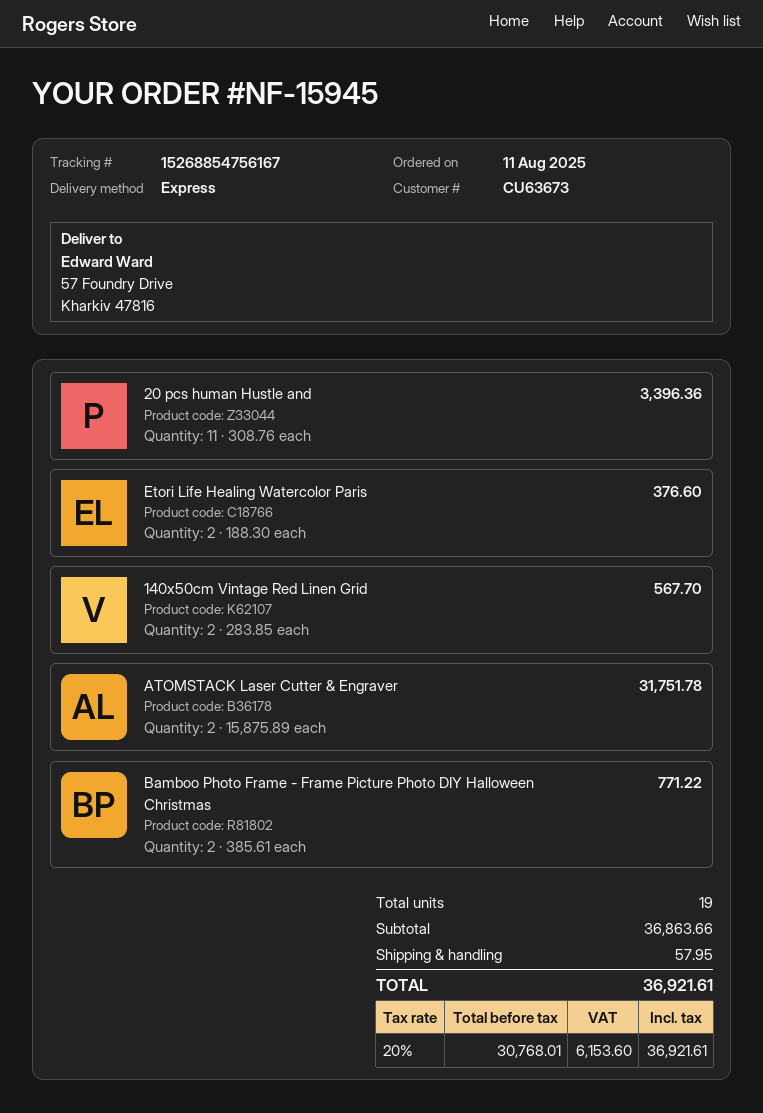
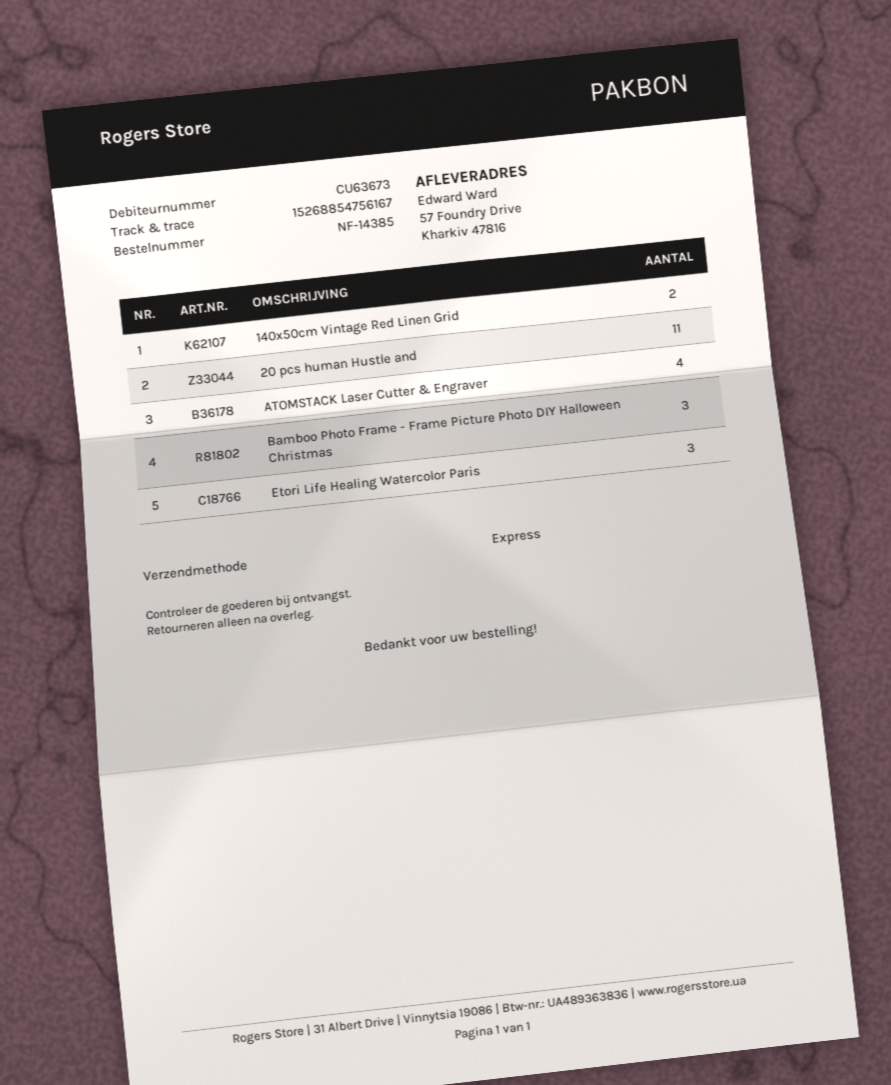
order number: NF-15945 -> NF-14385
Etori Life Healing Watercolor Paris: 2 -> 3
ATOMSTACK Laser Cutter & Engraver: 2 -> 4
Bamboo Photo Frame - Frame Picture Photo DIY Halloween Christmas: 2 -> 3

